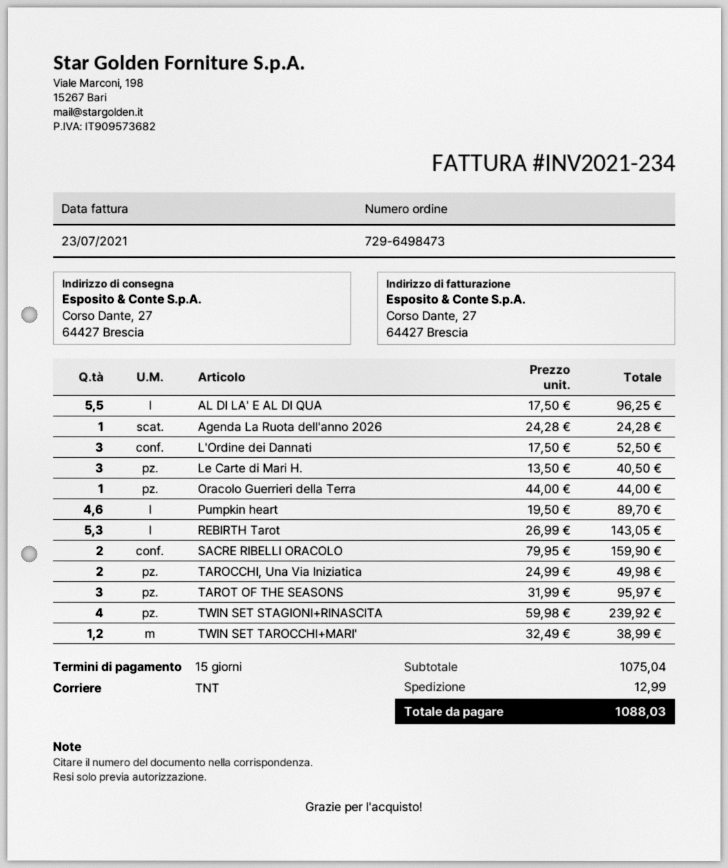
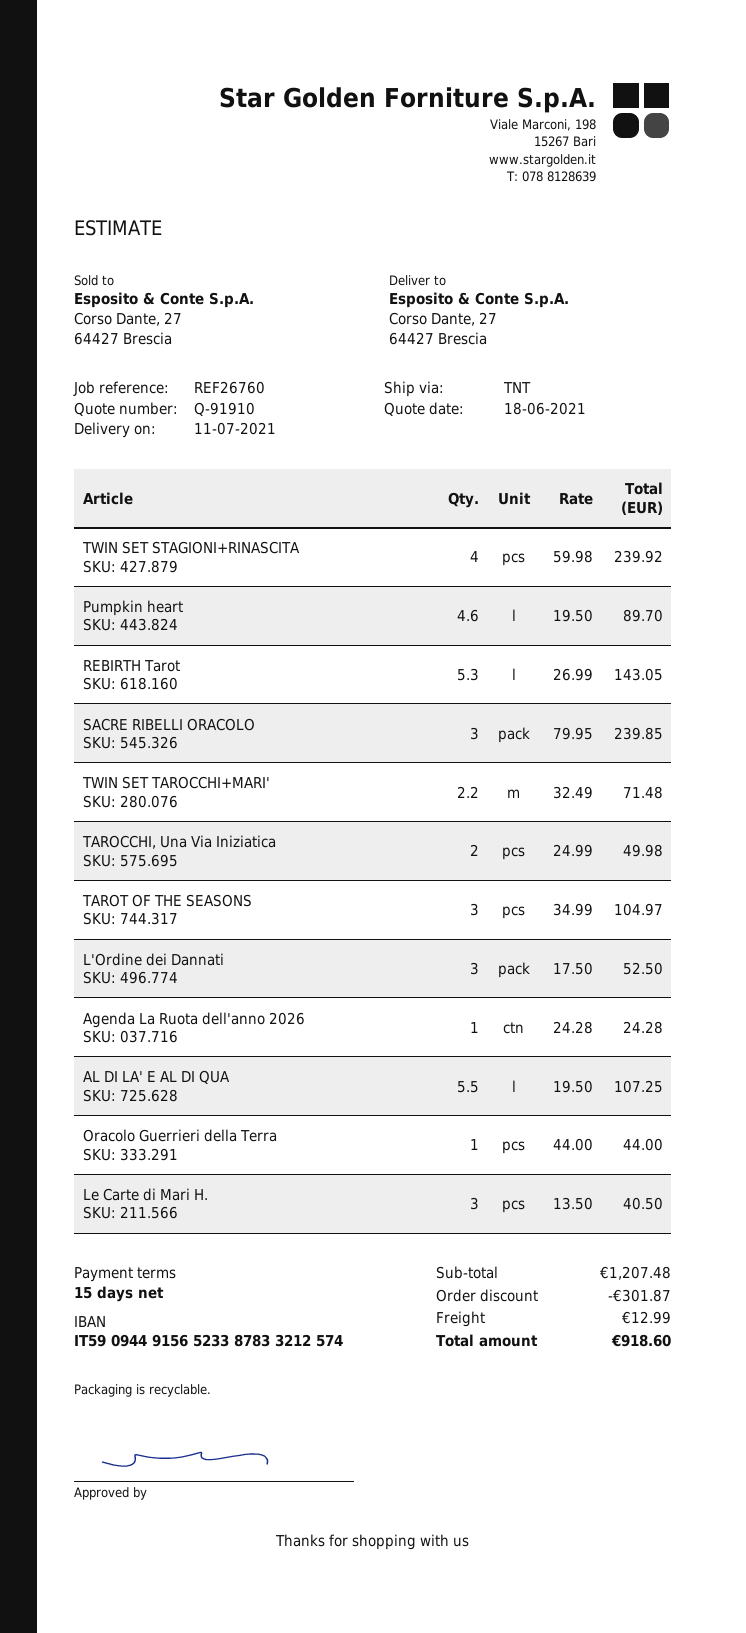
AL DI LA' E AL DI QUA: 5.5 x 17.50 = 96.25 -> 5.5 x 19.50 = 107.25
SACRE RIBELLI ORACOLO: 2 x 79.95 = 159.90 -> 3 x 79.95 = 239.85
TAROT OF THE SEASONS: 3 x 31.99 = 95.97 -> 3 x 34.99 = 104.97
TWIN SET TAROCCHI+MARI': 1.2 x 32.49 = 38.99 -> 2.2 x 32.49 = 71.48
subtotal: 1075.04 -> 1207.48
discount: none -> 301.87
total: 1088.03 -> 918.60

